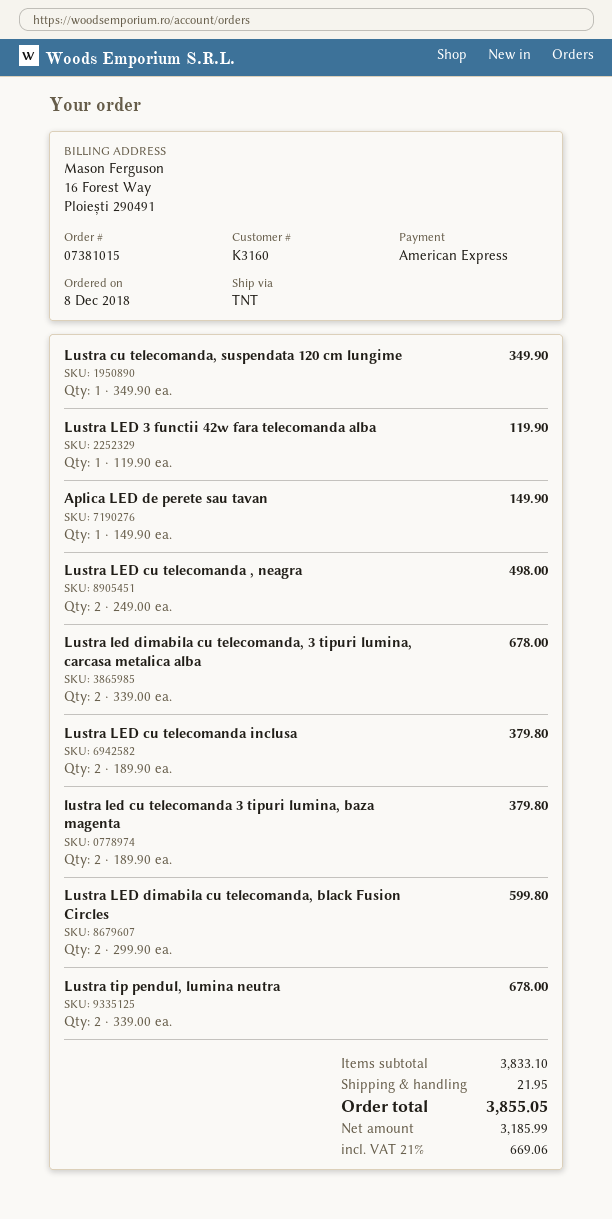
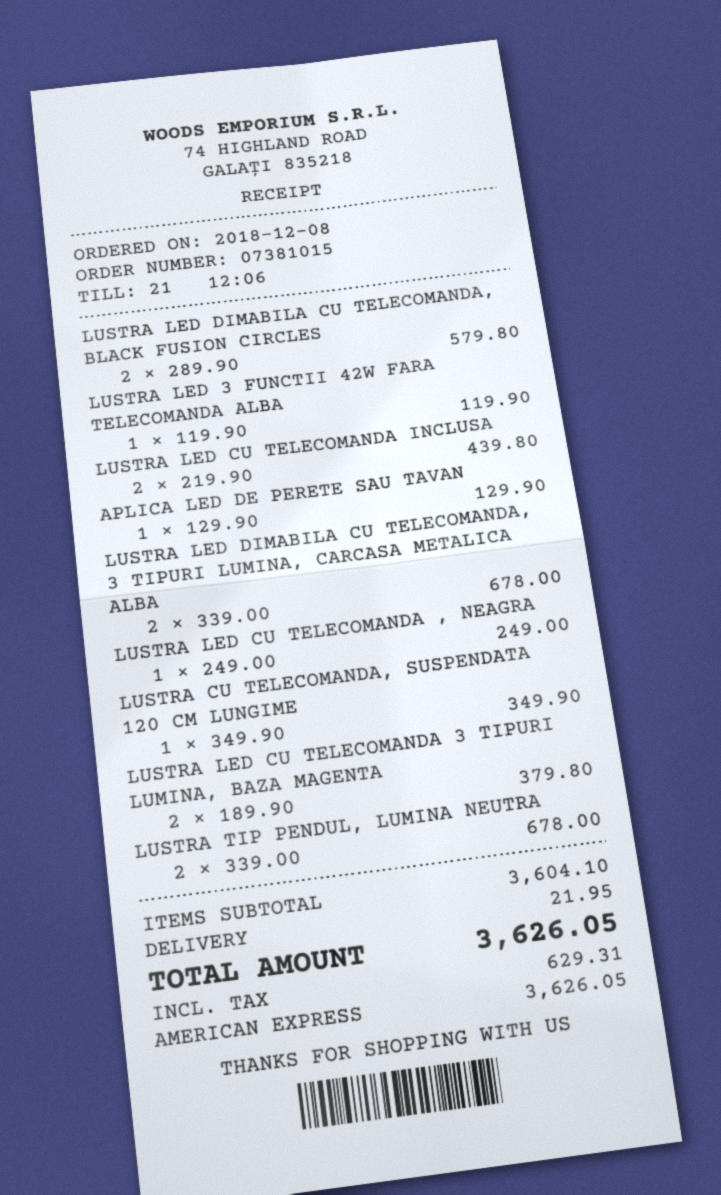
Aplica LED de perete sau tavan: 1 x 149.90 = 149.90 -> 1 x 129.90 = 129.90
Lustra LED cu telecomanda , neagra: 2 x 249.00 = 498.00 -> 1 x 249.00 = 249.00
Lustra LED cu telecomanda inclusa: 2 x 189.90 = 379.80 -> 2 x 219.90 = 439.80
Lustra LED dimabila cu telecomanda, black Fusion Circles: 2 x 299.90 = 599.80 -> 2 x 289.90 = 579.80
subtotal: 3833.10 -> 3604.10
tax: 669.06 -> 629.31
total: 3855.05 -> 3626.05

